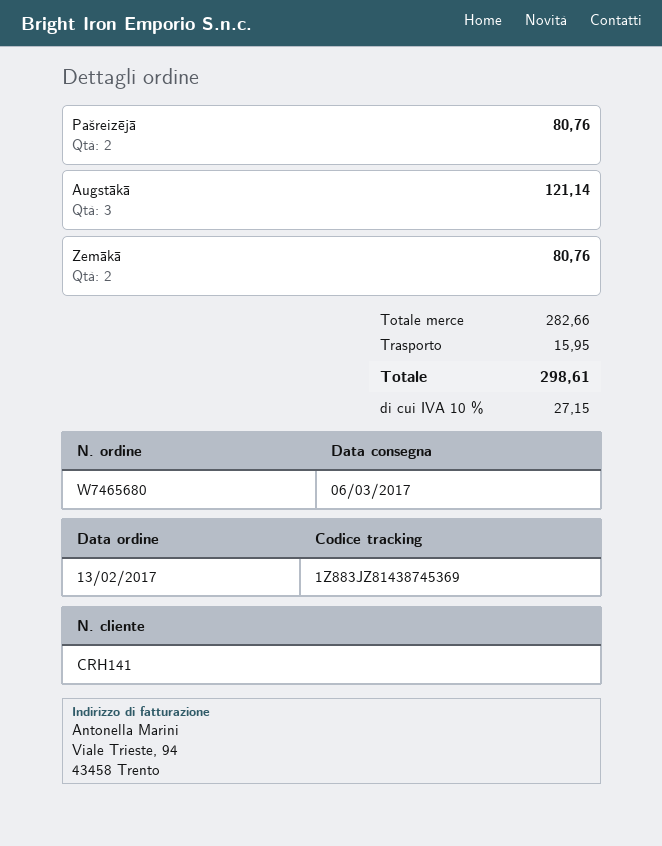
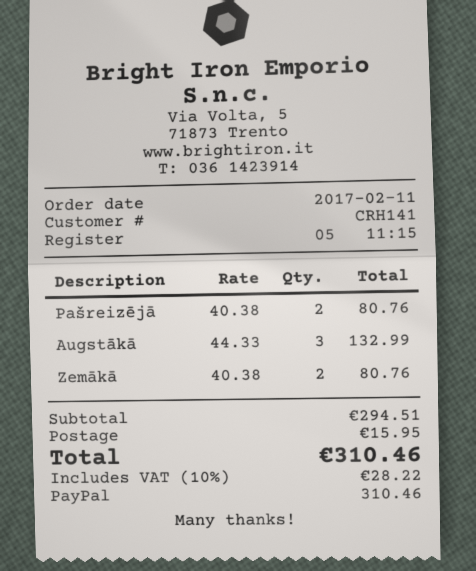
order date: 2017-02-13 -> 2017-02-11
Augstākā: 3 for 121.14 -> 3 for 132.99
subtotal: 282.66 -> 294.51
tax: 10% = 27.15 -> 10% = 28.22
total: 298.61 -> 310.46

